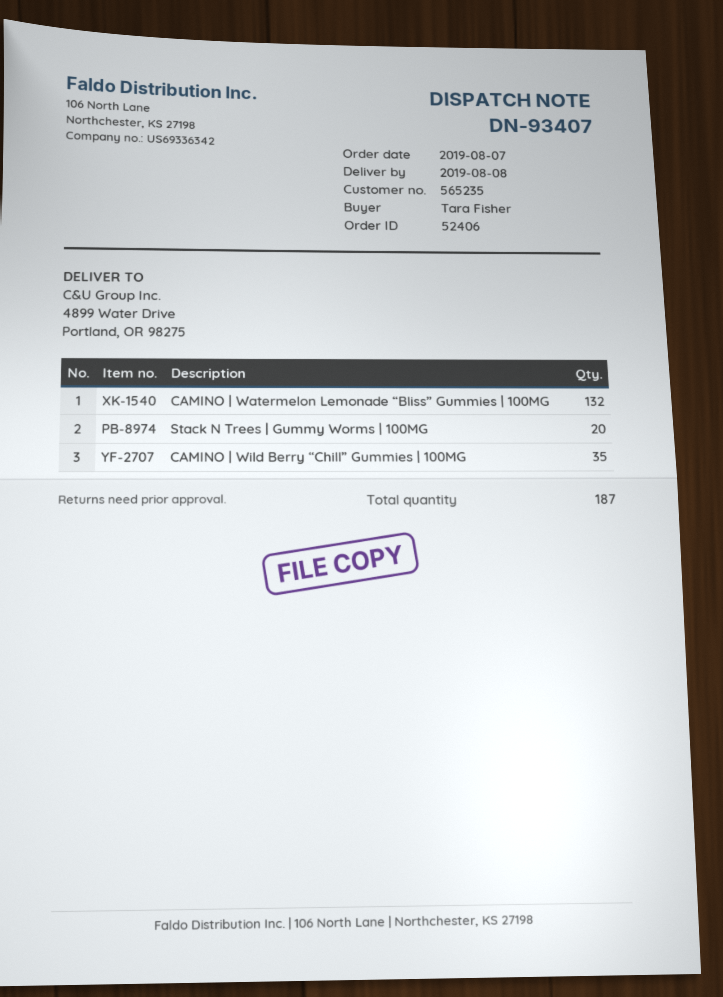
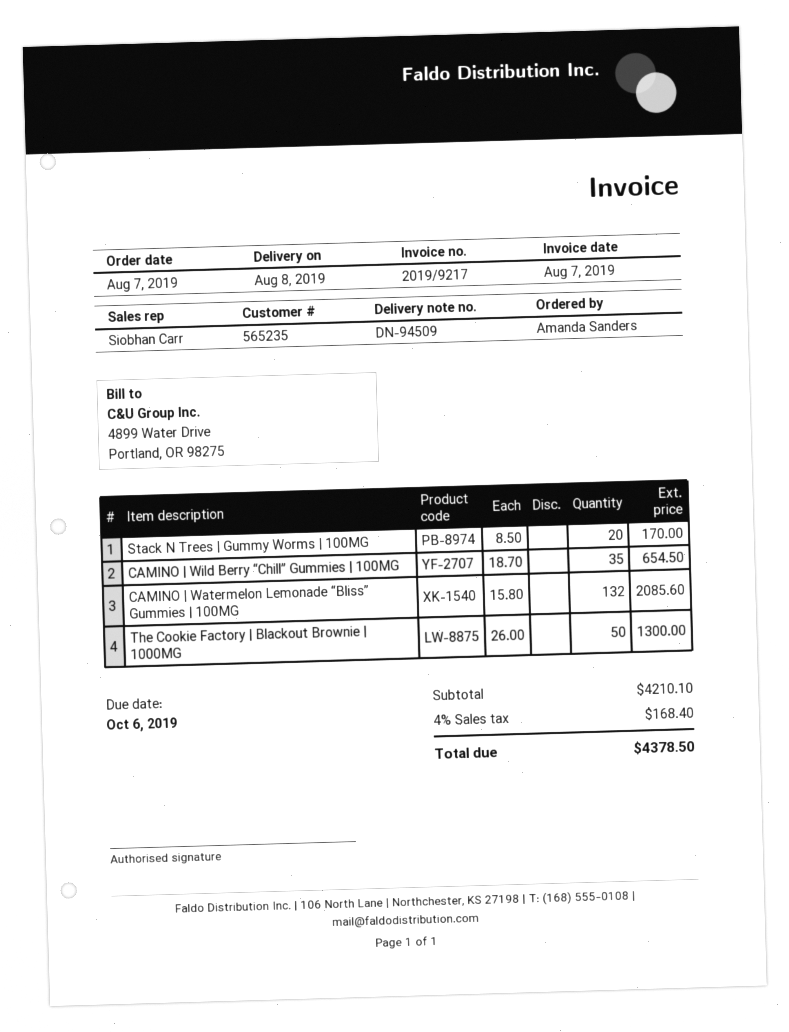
delivery note number: DN-93407 -> DN-94509
ordered by: Tara Fisher -> Amanda Sanders
The Cookie Factory | Blackout Brownie | 1000MG: none -> 50

